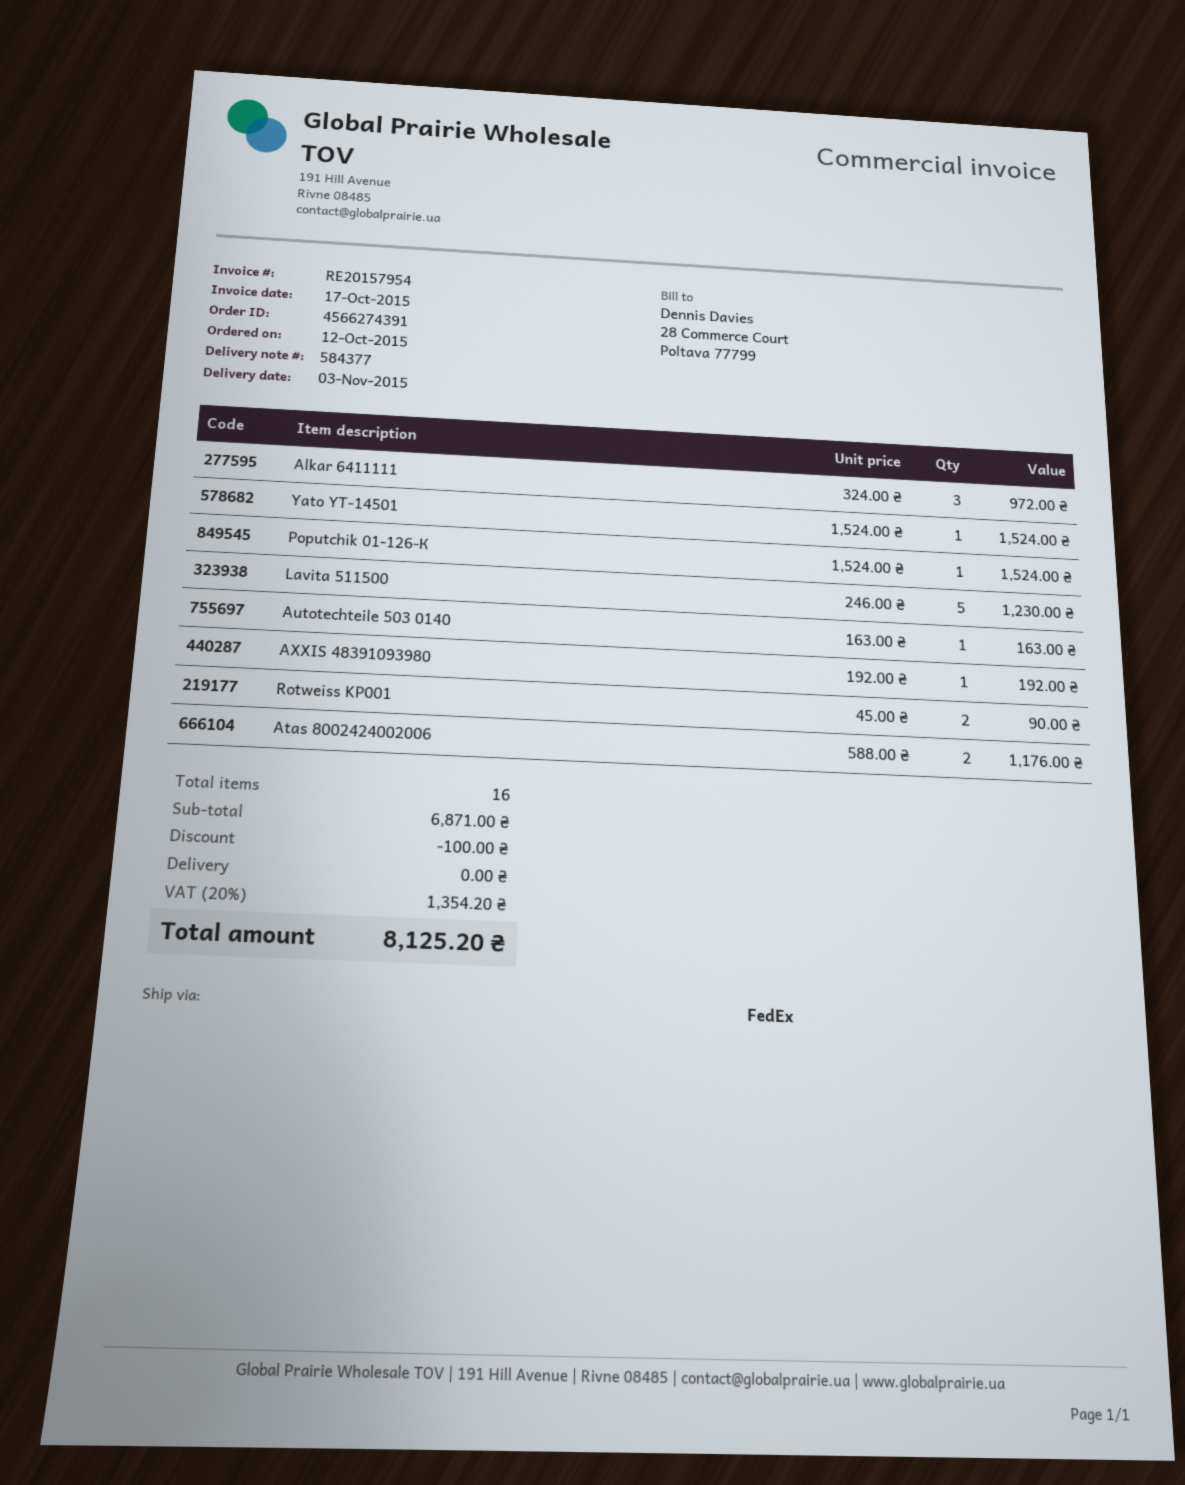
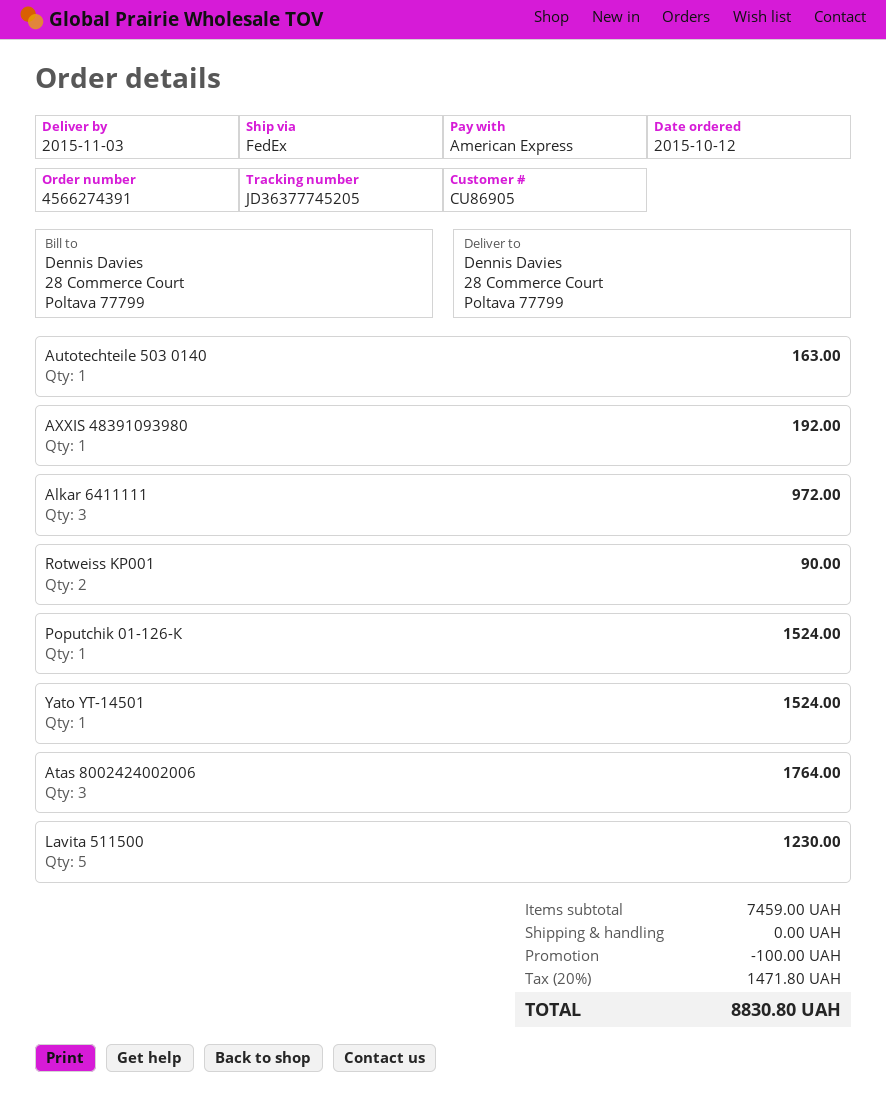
Atas 8002424002006: 2 for 1176.00 -> 3 for 1764.00
subtotal: 6871.00 -> 7459.00
tax: 20% = 1354.20 -> 20% = 1471.80
total: 8125.20 -> 8830.80

